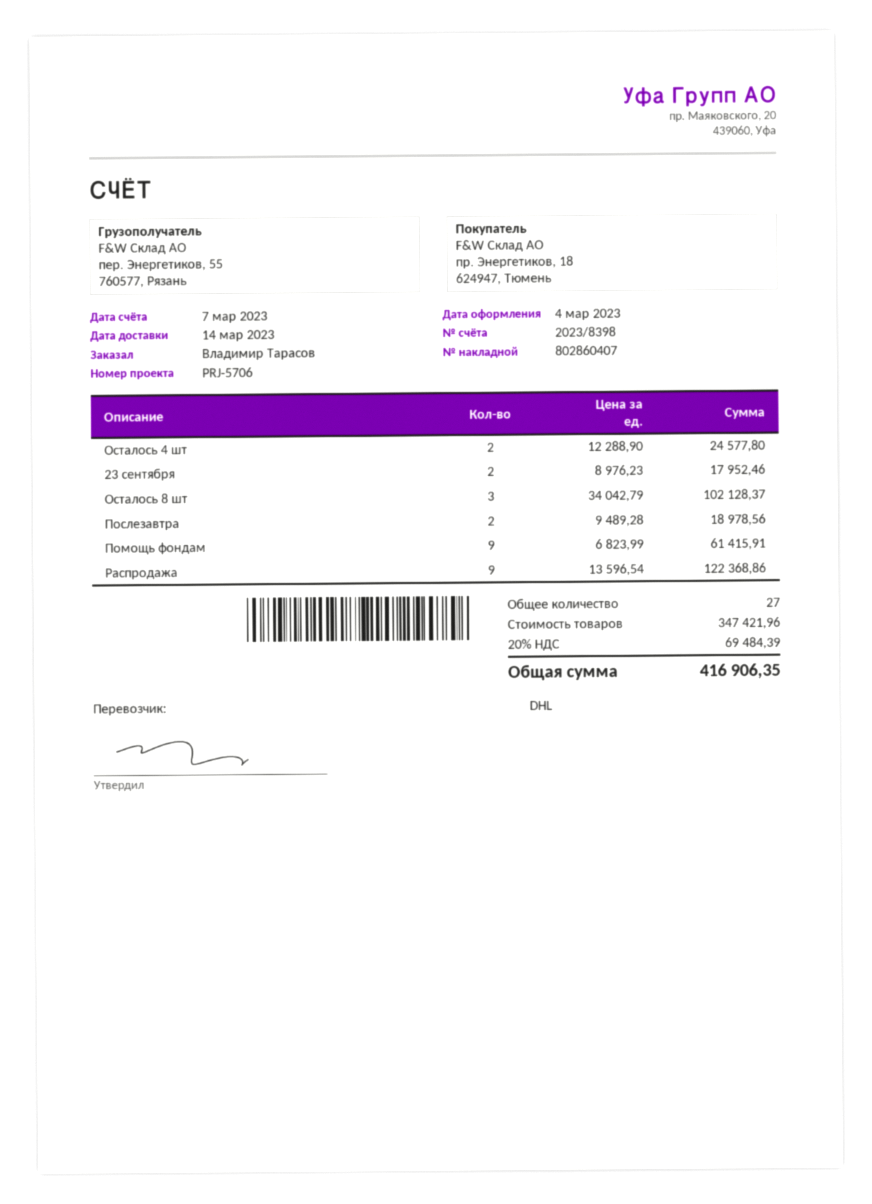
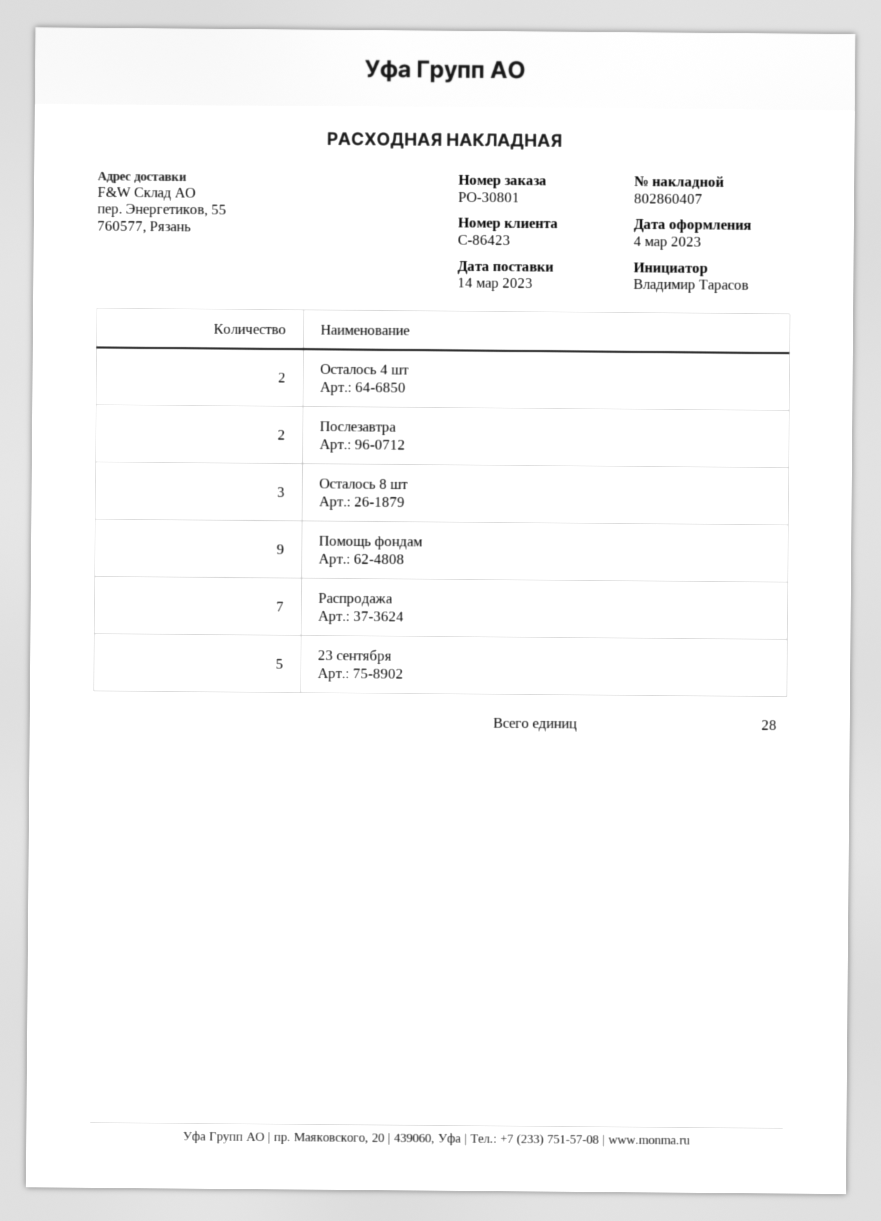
23 сентября: 2 -> 5
Распродажа: 9 -> 7
total quantity: 27 -> 28

